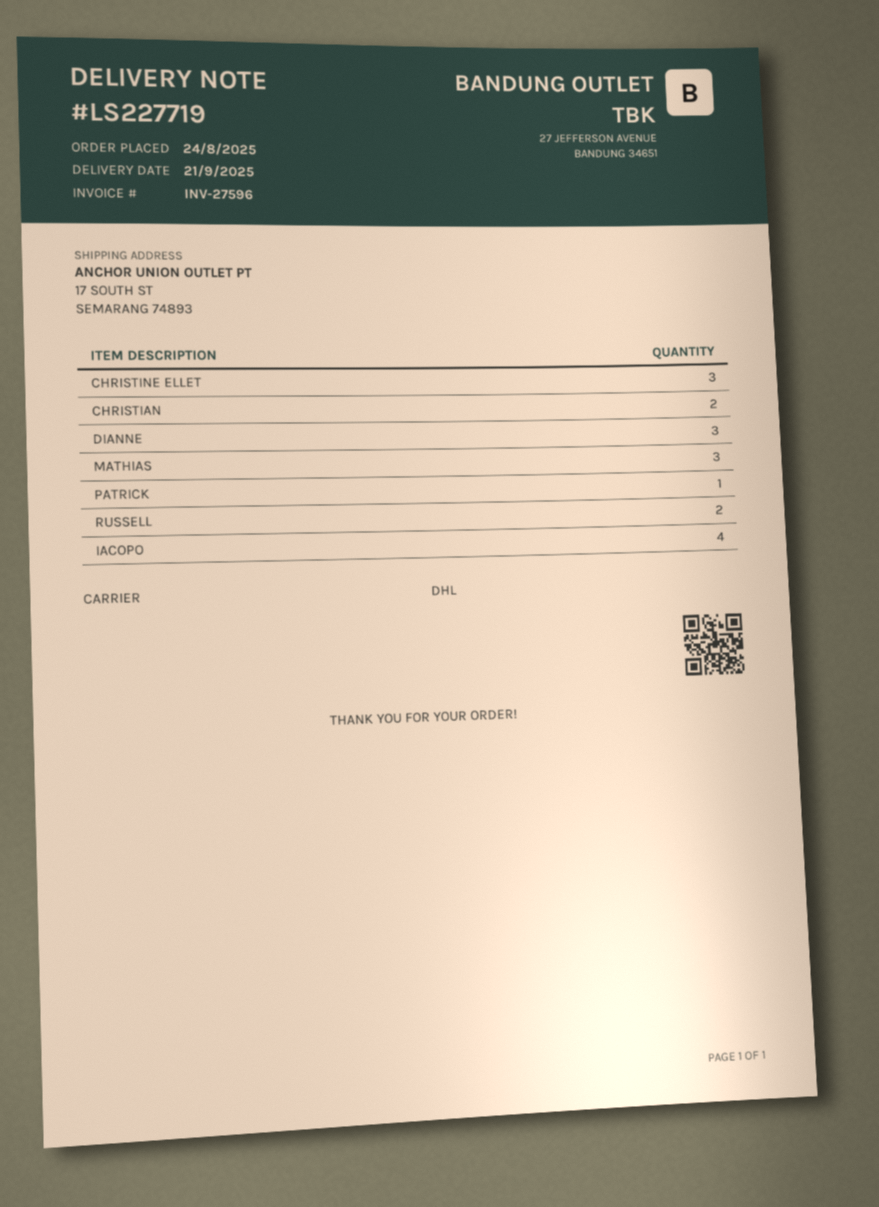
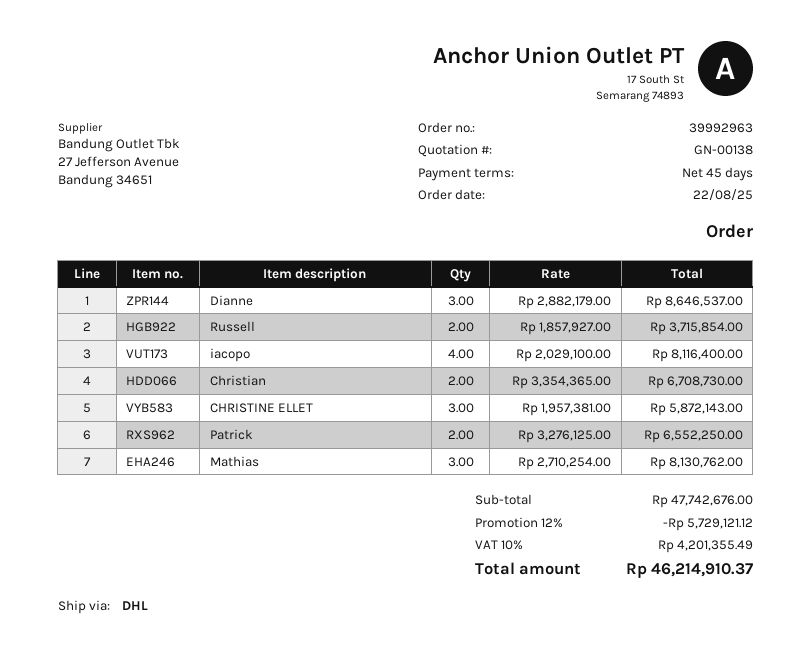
order date: 2025-08-24 -> 2025-08-22
PATRICK: 1 -> 2

